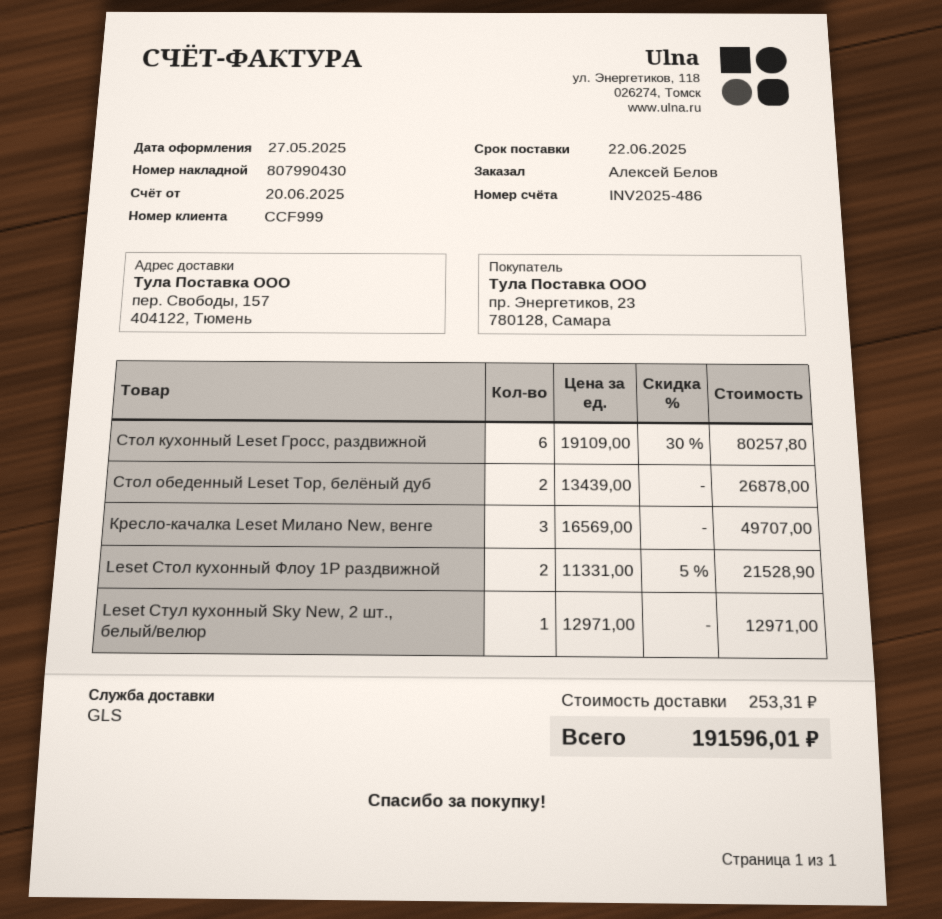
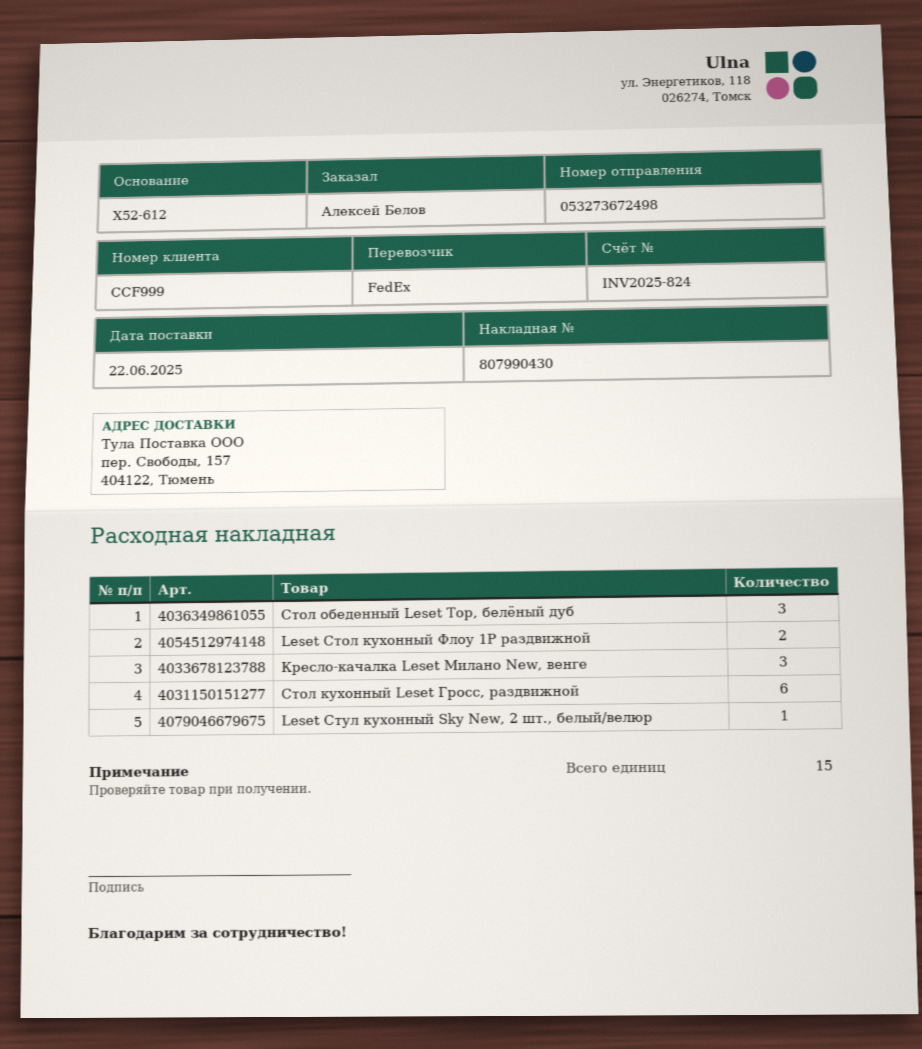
invoice number: INV2025-486 -> INV2025-824
shipping method: GLS -> FedEx
Стол обеденный Leset Тор, белёный дуб: 2 -> 3

